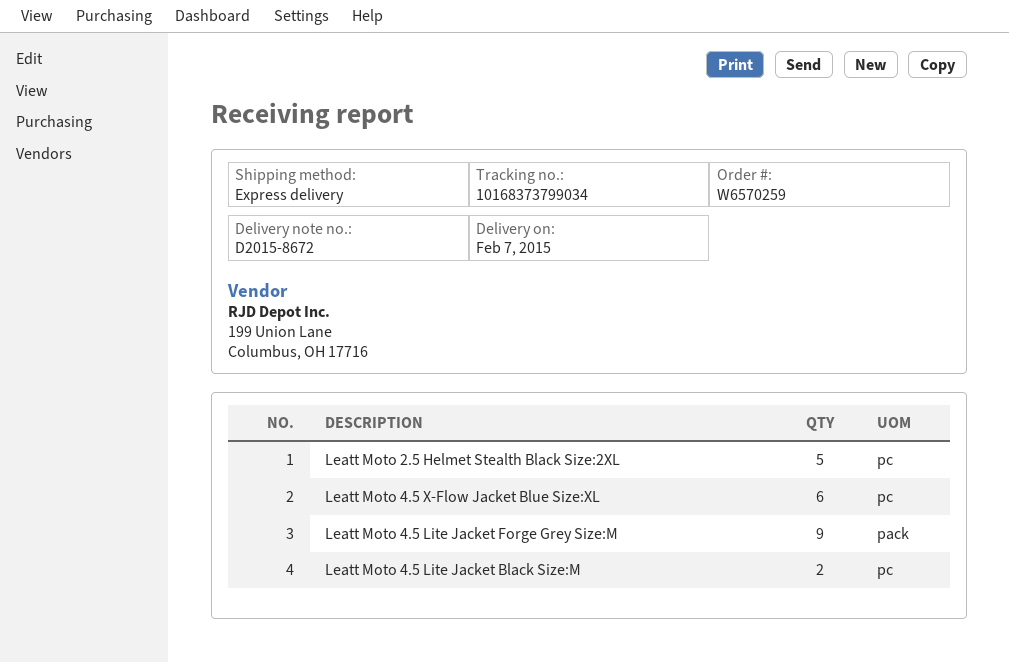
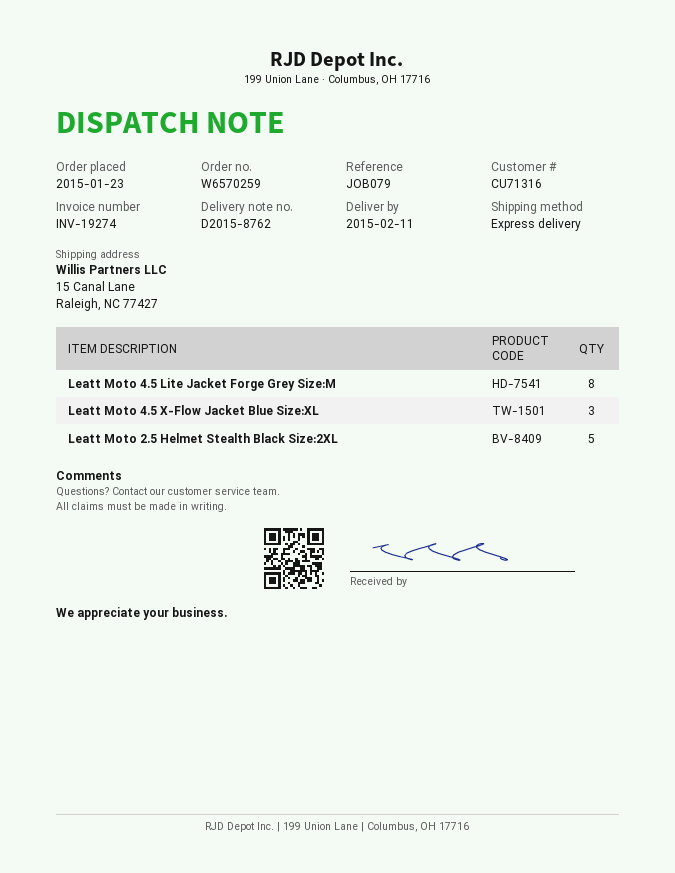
delivery note number: D2015-8672 -> D2015-8762
delivery date: 2015-02-07 -> 2015-02-11
Leatt Moto 4.5 X-Flow Jacket Blue Size:XL: 6 -> 3
Leatt Moto 4.5 Lite Jacket Forge Grey Size:M: 9 -> 8
Leatt Moto 4.5 Lite Jacket Black Size:M: 2 -> none

